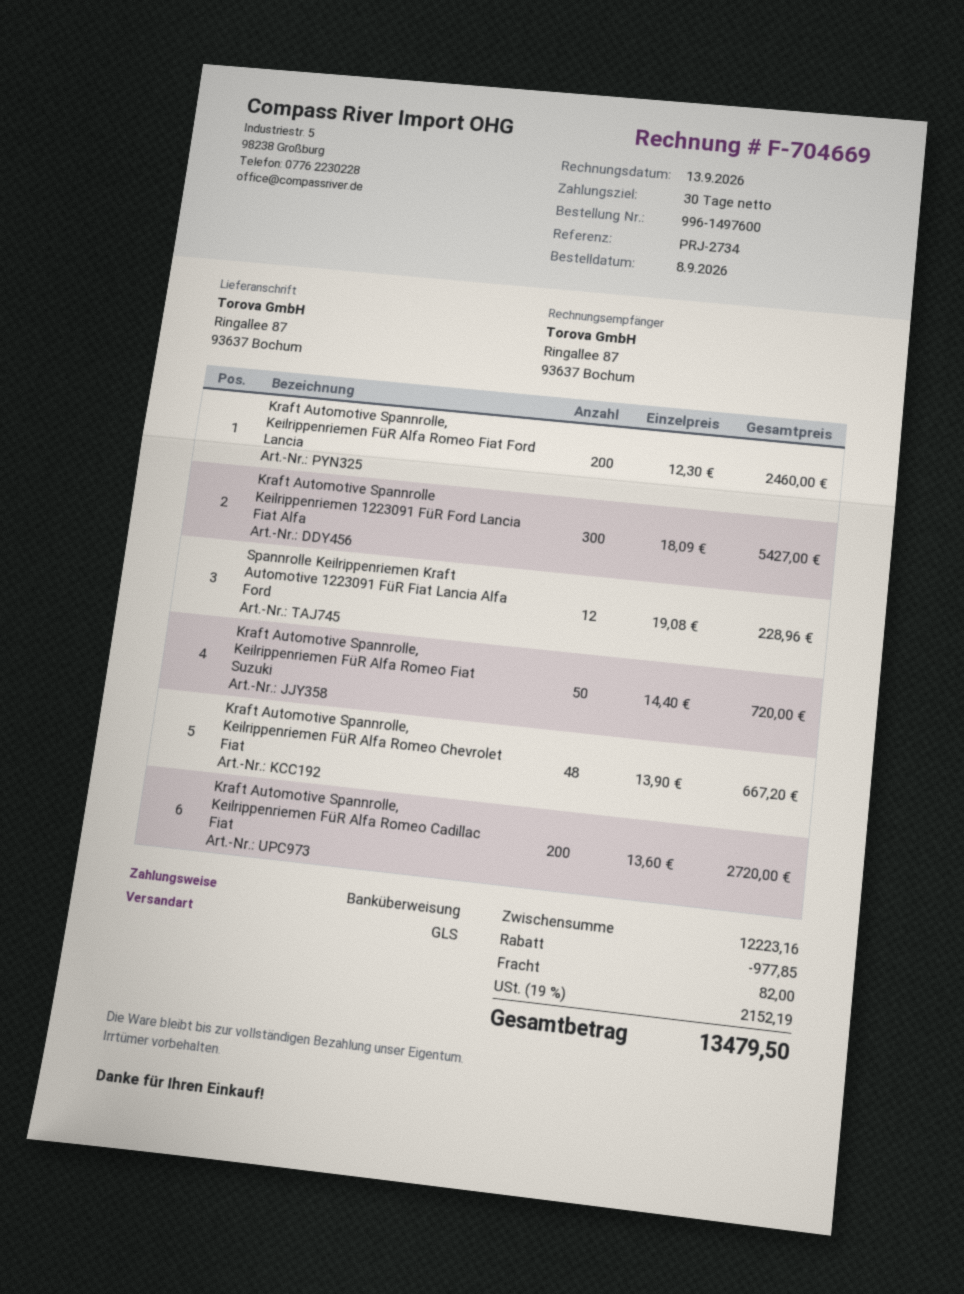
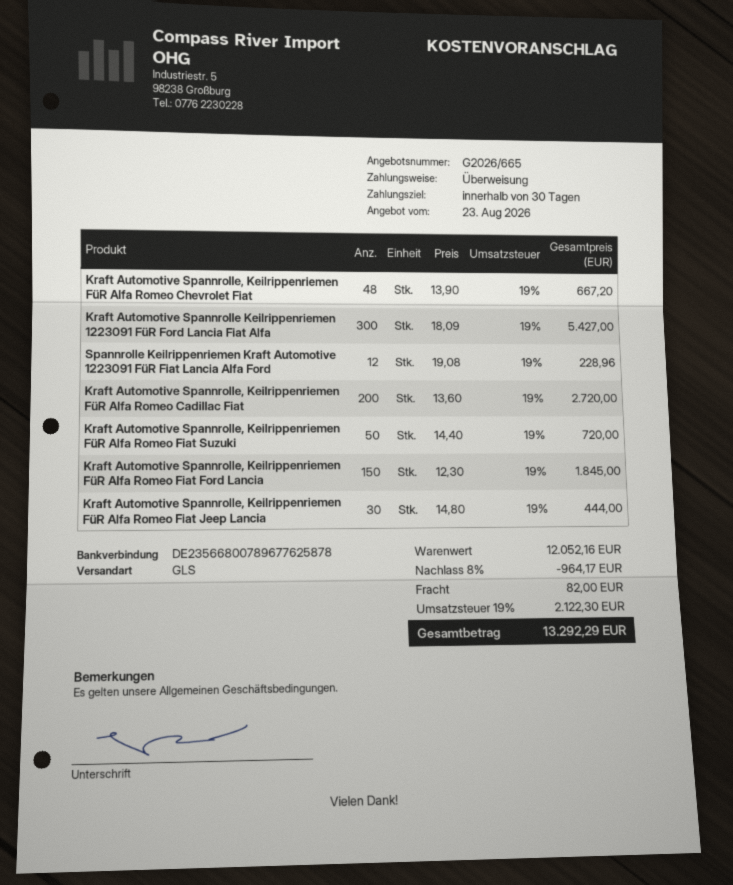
Kraft Automotive Spannrolle, Keilrippenriemen FüR Alfa Romeo Fiat Ford Lancia: 200 x 12.30 = 2460.00 -> 150 x 12.30 = 1845.00
Kraft Automotive Spannrolle, Keilrippenriemen FüR Alfa Romeo Fiat Jeep Lancia: none -> 30 x 14.80 = 444.00
subtotal: 12223.16 -> 12052.16
discount: 977.85 -> 964.17
tax: 19% = 2152.19 -> 19% = 2122.30
total: 13479.50 -> 13292.29

